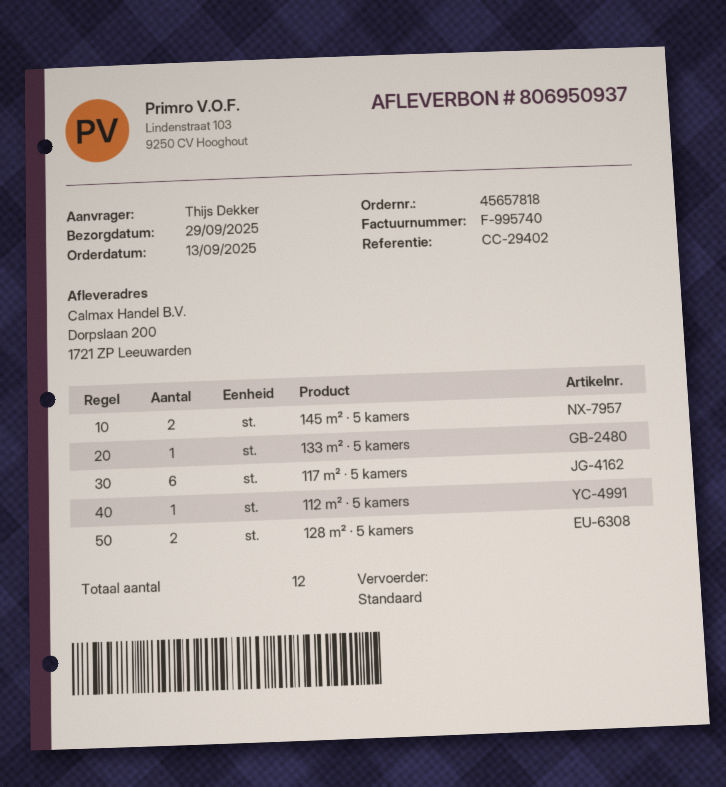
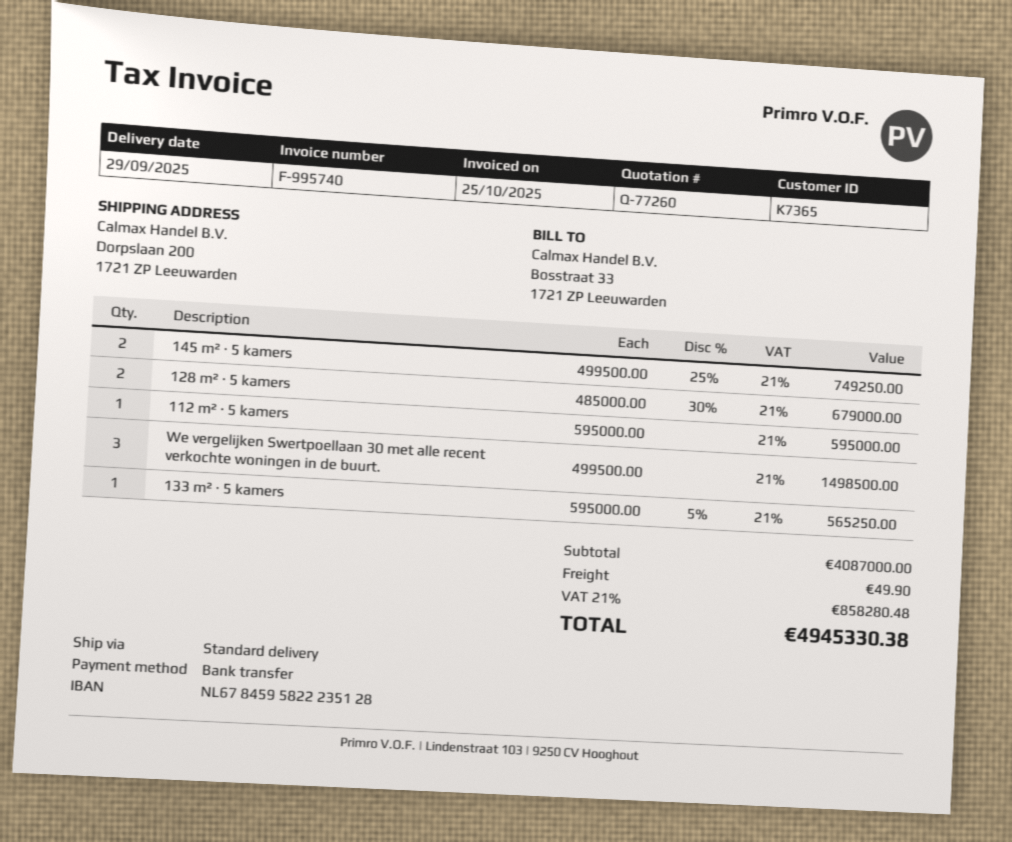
117 m² · 5 kamers: 6 -> none
We vergelijken Swertpoellaan 30 met alle recent verkochte woningen in de buurt.: none -> 3

